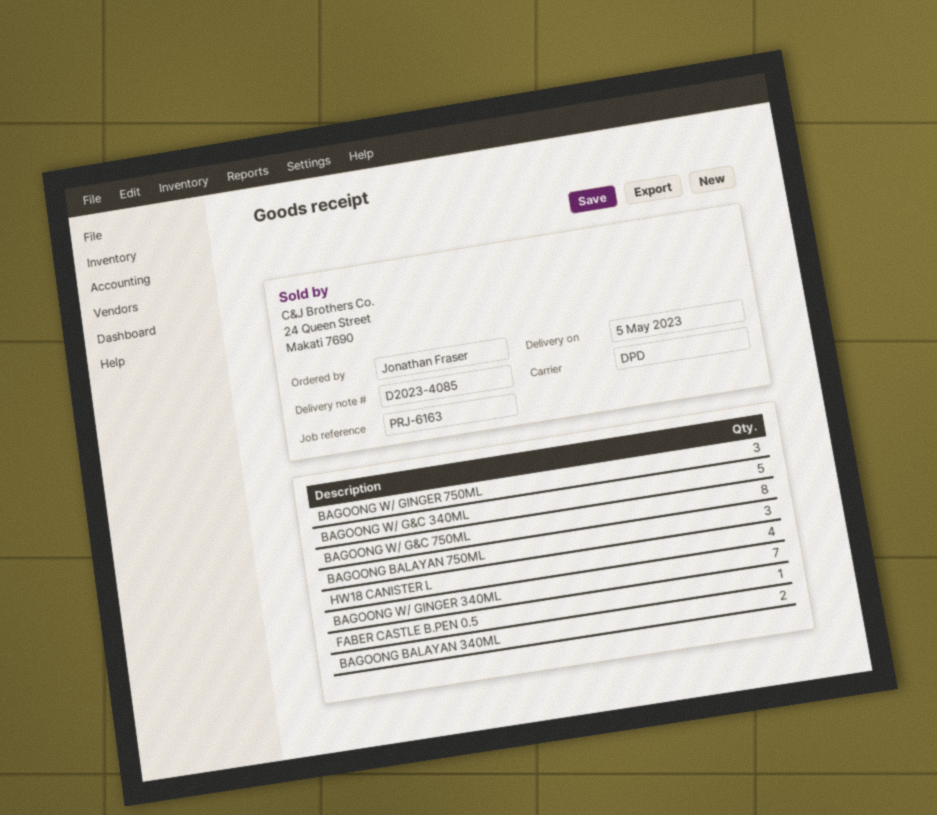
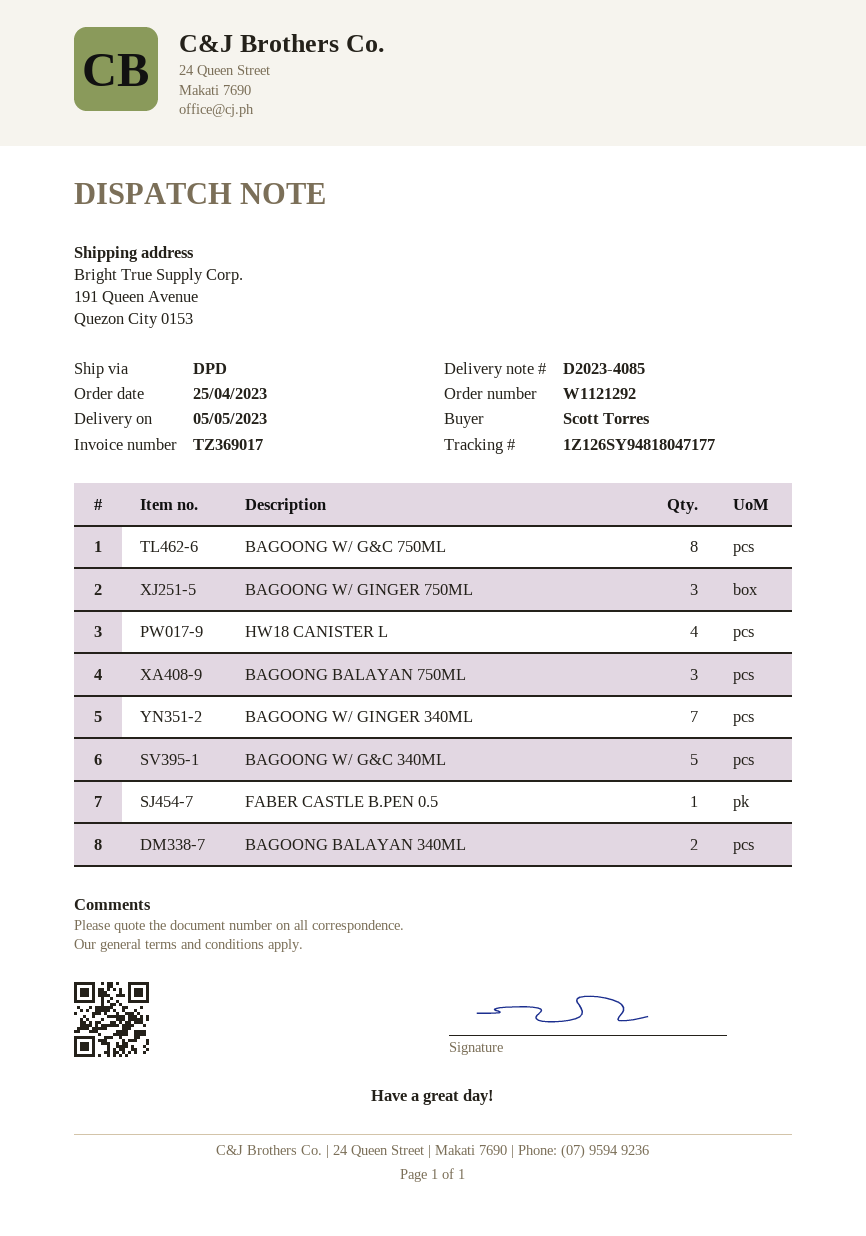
ordered by: Jonathan Fraser -> Scott Torres

